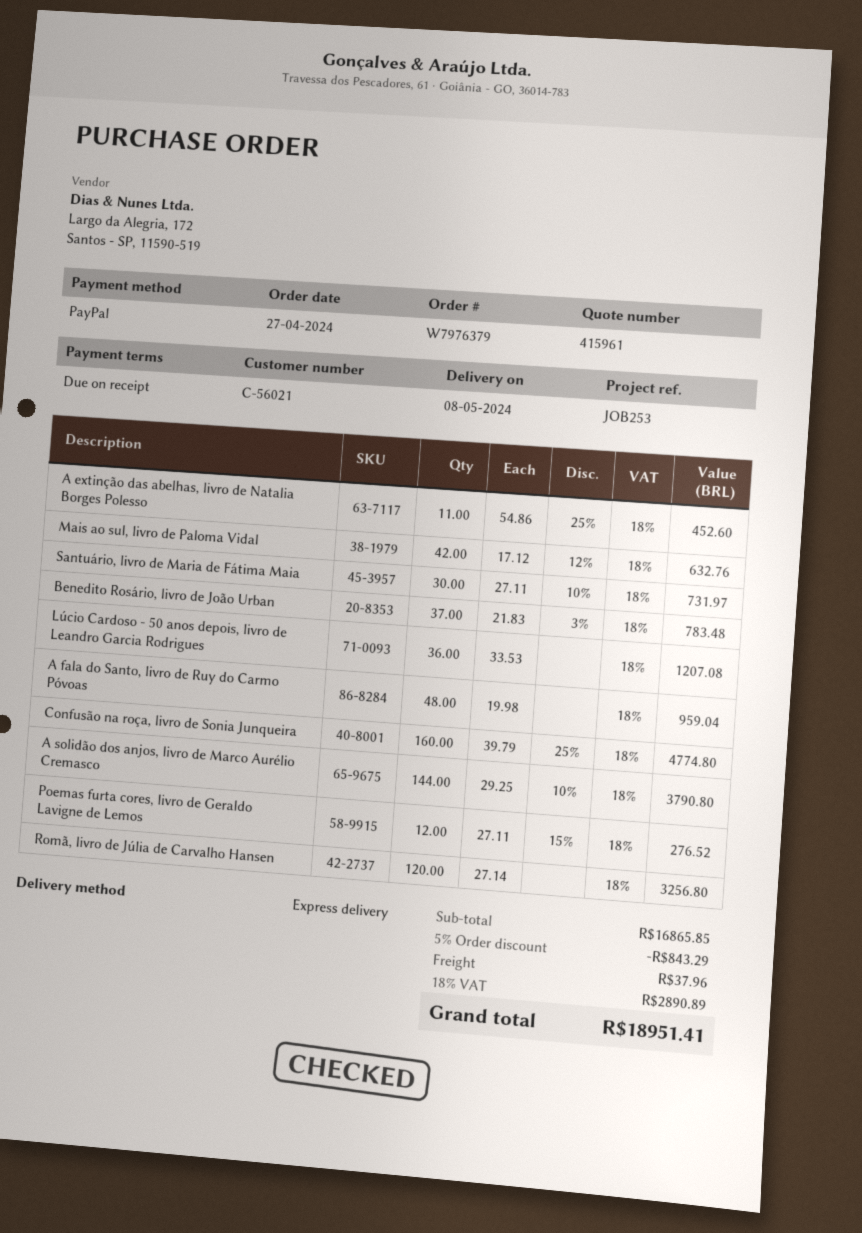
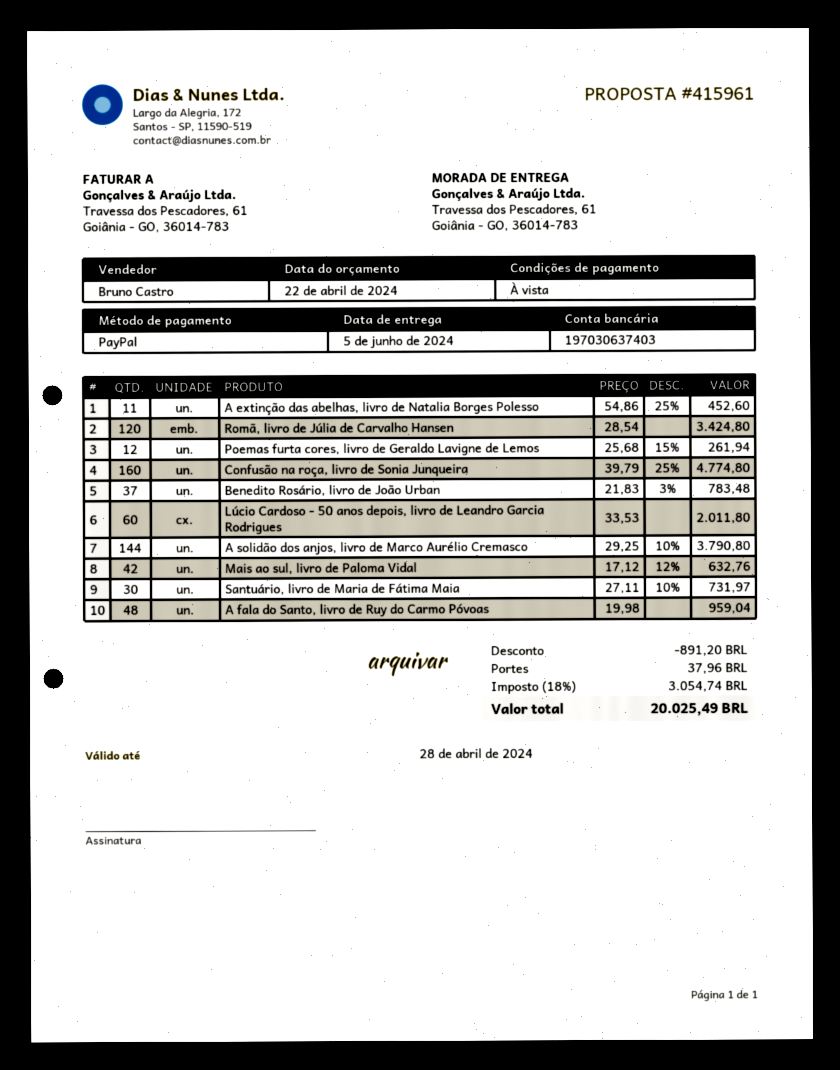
delivery date: 2024-05-08 -> 2024-06-05
Lúcio Cardoso - 50 anos depois, livro de Leandro Garcia Rodrigues: 36 x 33.53 = 1207.08 -> 60 x 33.53 = 2011.80
Poemas furta cores, livro de Geraldo Lavigne de Lemos: 12 x 27.11 - 15% = 276.52 -> 12 x 25.68 - 15% = 261.94
Romã, livro de Júlia de Carvalho Hansen: 120 x 27.14 = 3256.80 -> 120 x 28.54 = 3424.80
discount: 843.29 -> 891.20
tax: 18% = 2890.89 -> 18% = 3054.74
total: 18951.41 -> 20025.49

